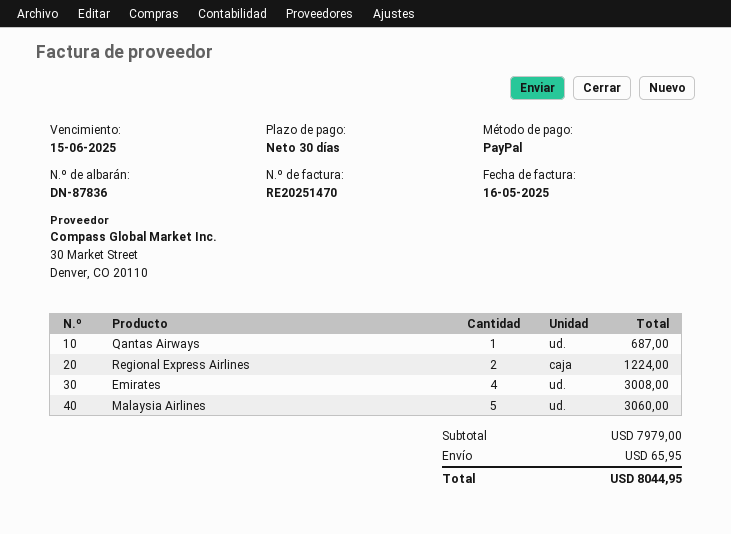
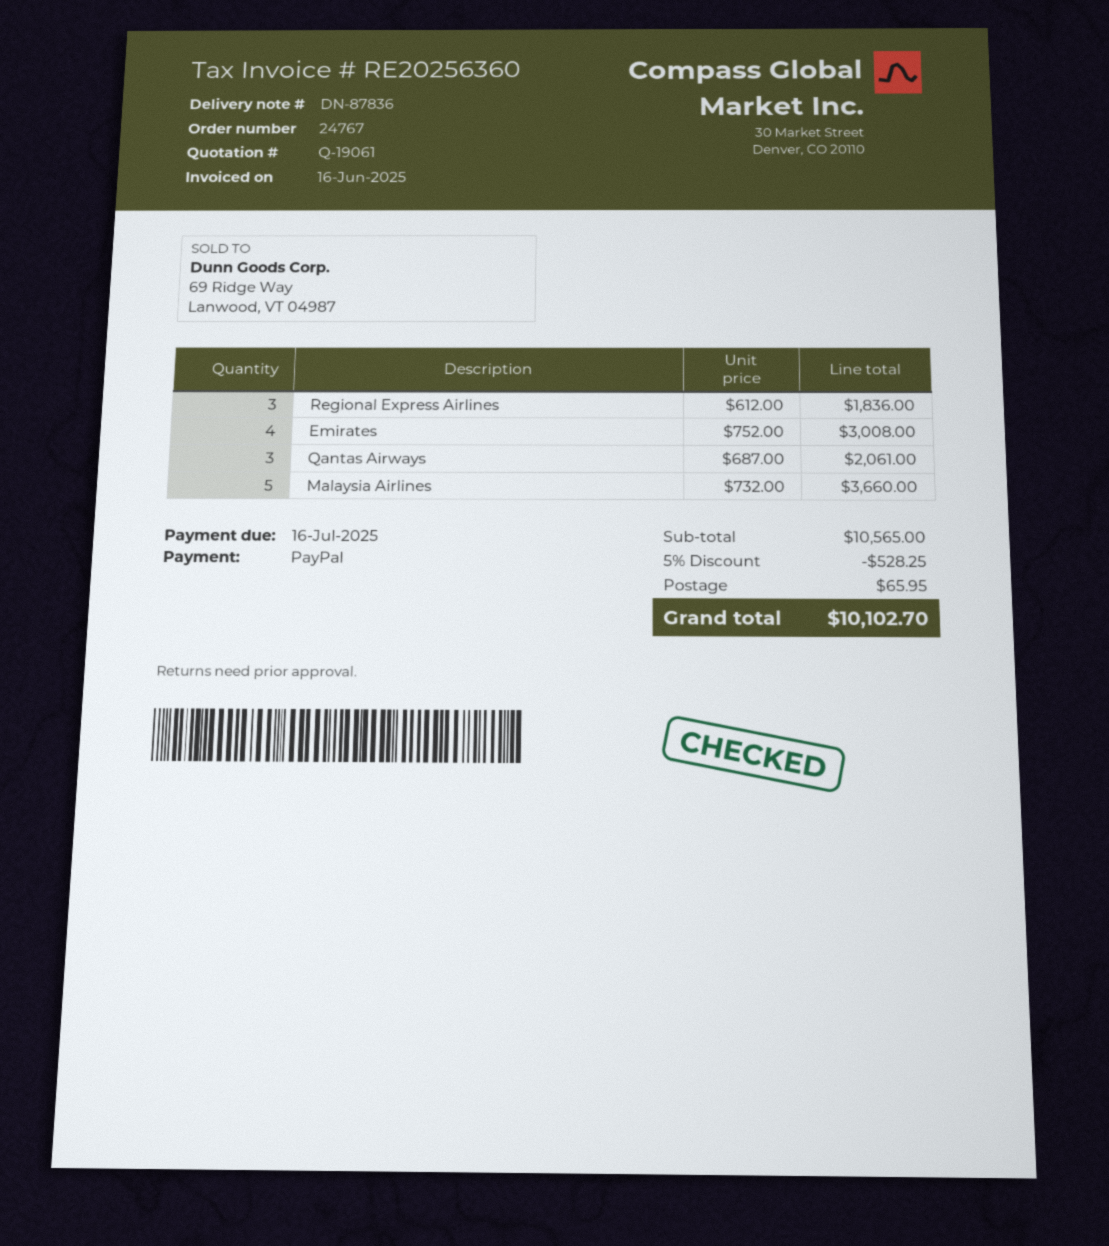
invoice number: RE20251470 -> RE20256360
invoice date: 2025-05-16 -> 2025-06-16
due date: 2025-06-15 -> 2025-07-16
Qantas Airways: 1 for 687.00 -> 3 for 2061.00
Regional Express Airlines: 2 for 1224.00 -> 3 for 1836.00
Malaysia Airlines: 5 for 3060.00 -> 5 for 3660.00
subtotal: 7979.00 -> 10565.00
discount: none -> 5% = 528.25
total: 8044.95 -> 10102.70

